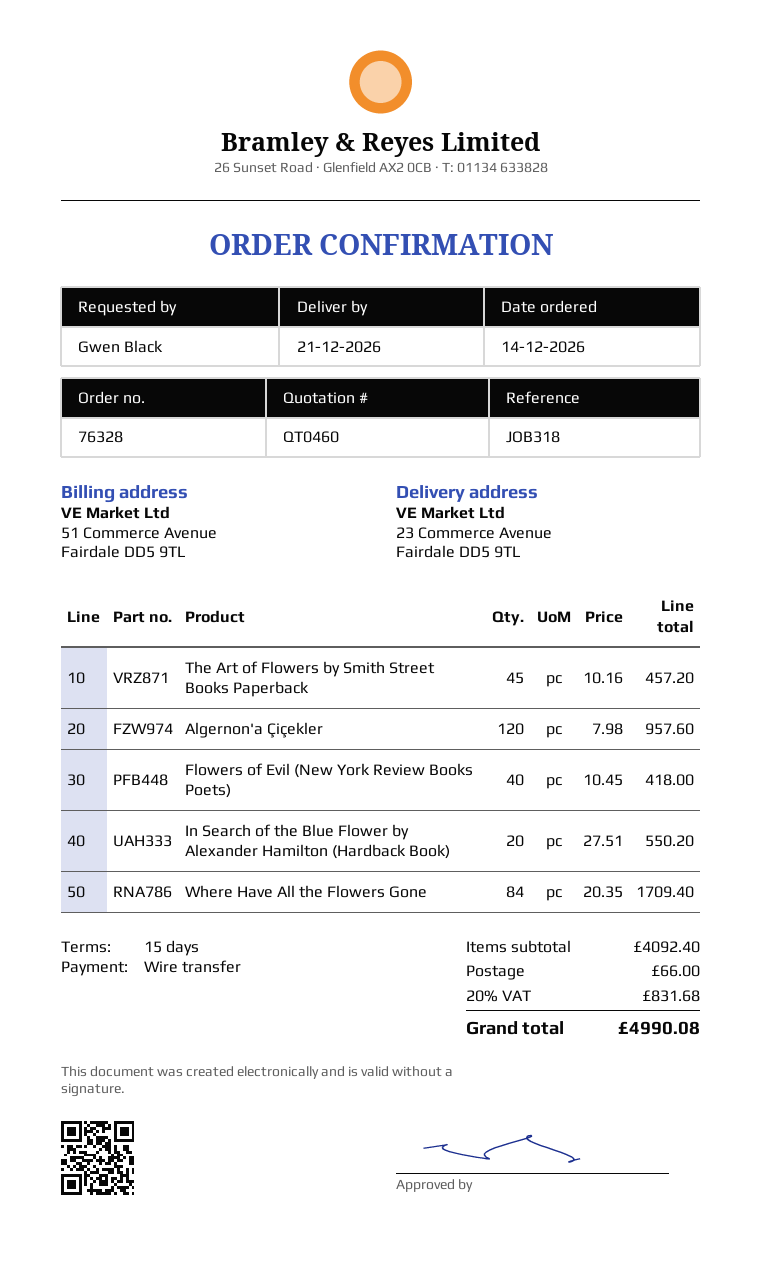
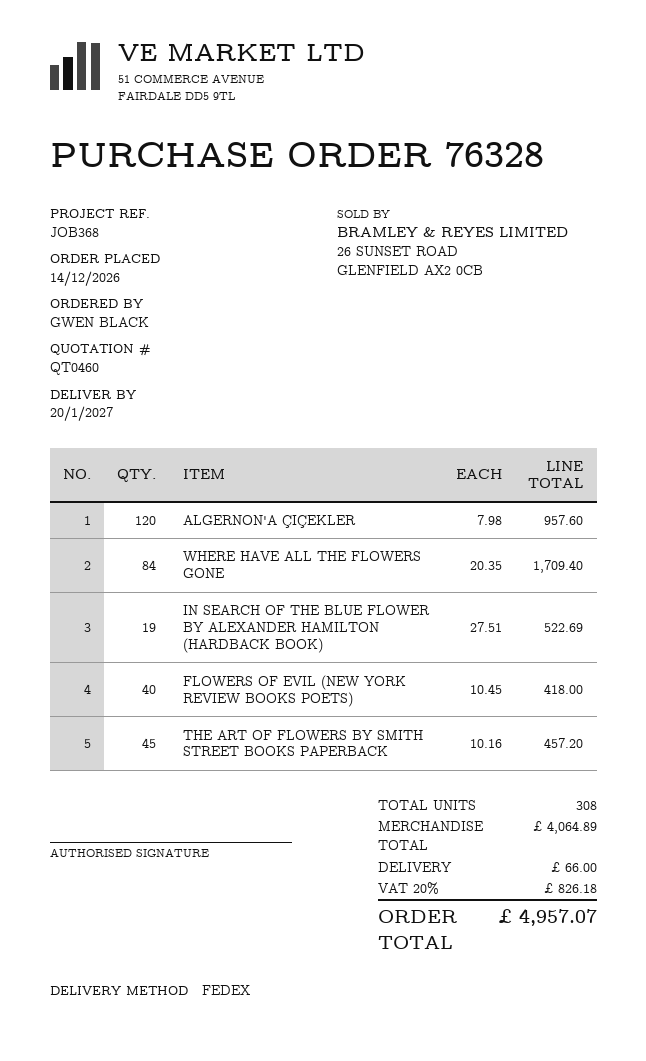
delivery date: 2026-12-21 -> 2027-01-20
reference: JOB318 -> JOB368
In Search of the Blue Flower by Alexander Hamilton (Hardback Book): 20 x 27.51 = 550.20 -> 19 x 27.51 = 522.69
subtotal: 4092.40 -> 4064.89
tax: 20% = 831.68 -> 20% = 826.18
total: 4990.08 -> 4957.07

